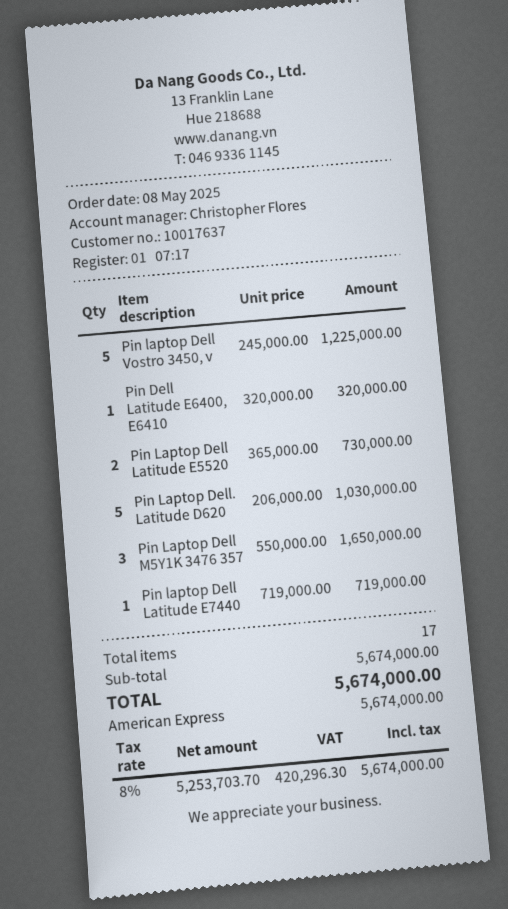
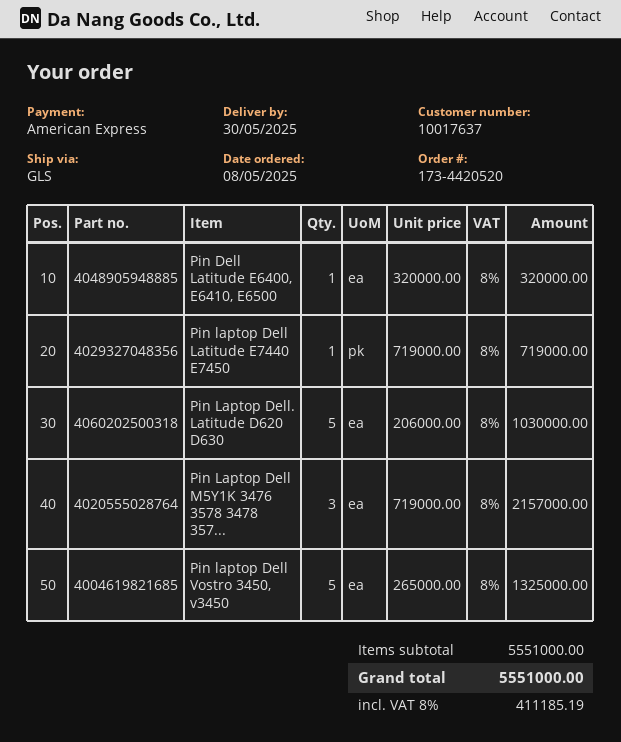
Pin laptop Dell Vostro 3450, v: 5 x 245000.00 = 1225000.00 -> 5 x 265000.00 = 1325000.00
Pin Laptop Dell Latitude E5520: 2 x 365000.00 = 730000.00 -> none
Pin Laptop Dell M5Y1K 3476 357: 3 x 550000.00 = 1650000.00 -> 3 x 719000.00 = 2157000.00
subtotal: 5674000.00 -> 5551000.00
tax: 8% = 420296.30 -> 8% = 411185.19
total: 5674000.00 -> 5551000.00

